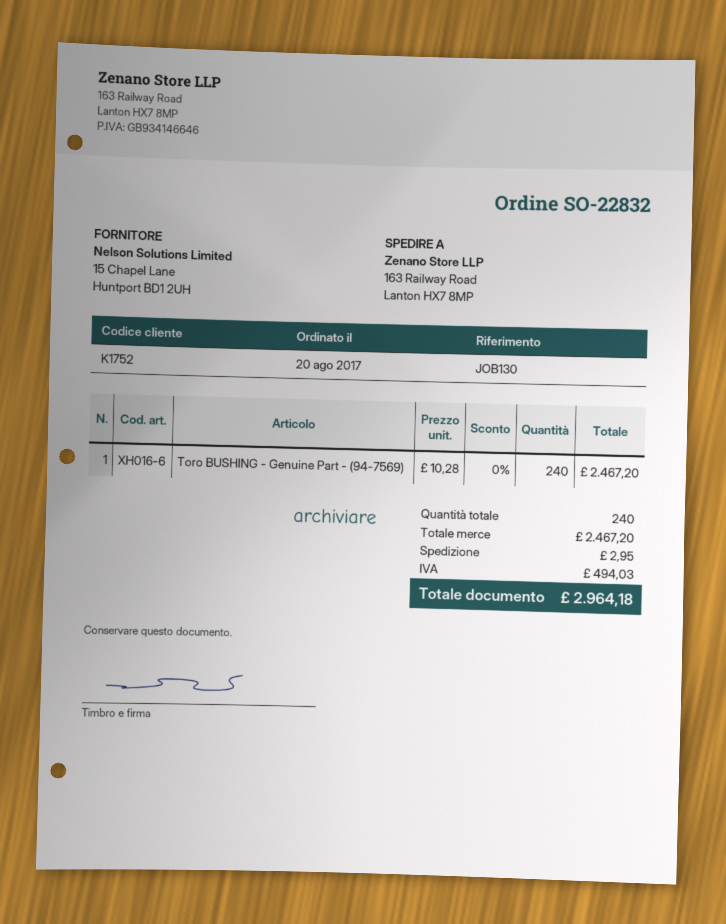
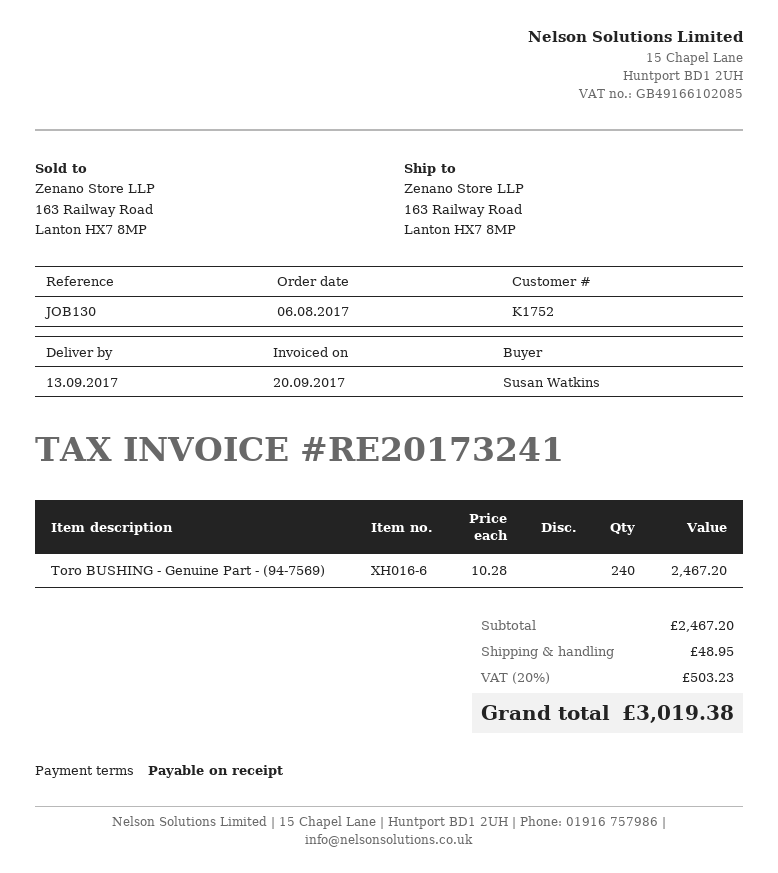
order date: 2017-08-20 -> 2017-08-06
shipping: 2.95 -> 48.95
tax: 494.03 -> 503.23
total: 2964.18 -> 3019.38

